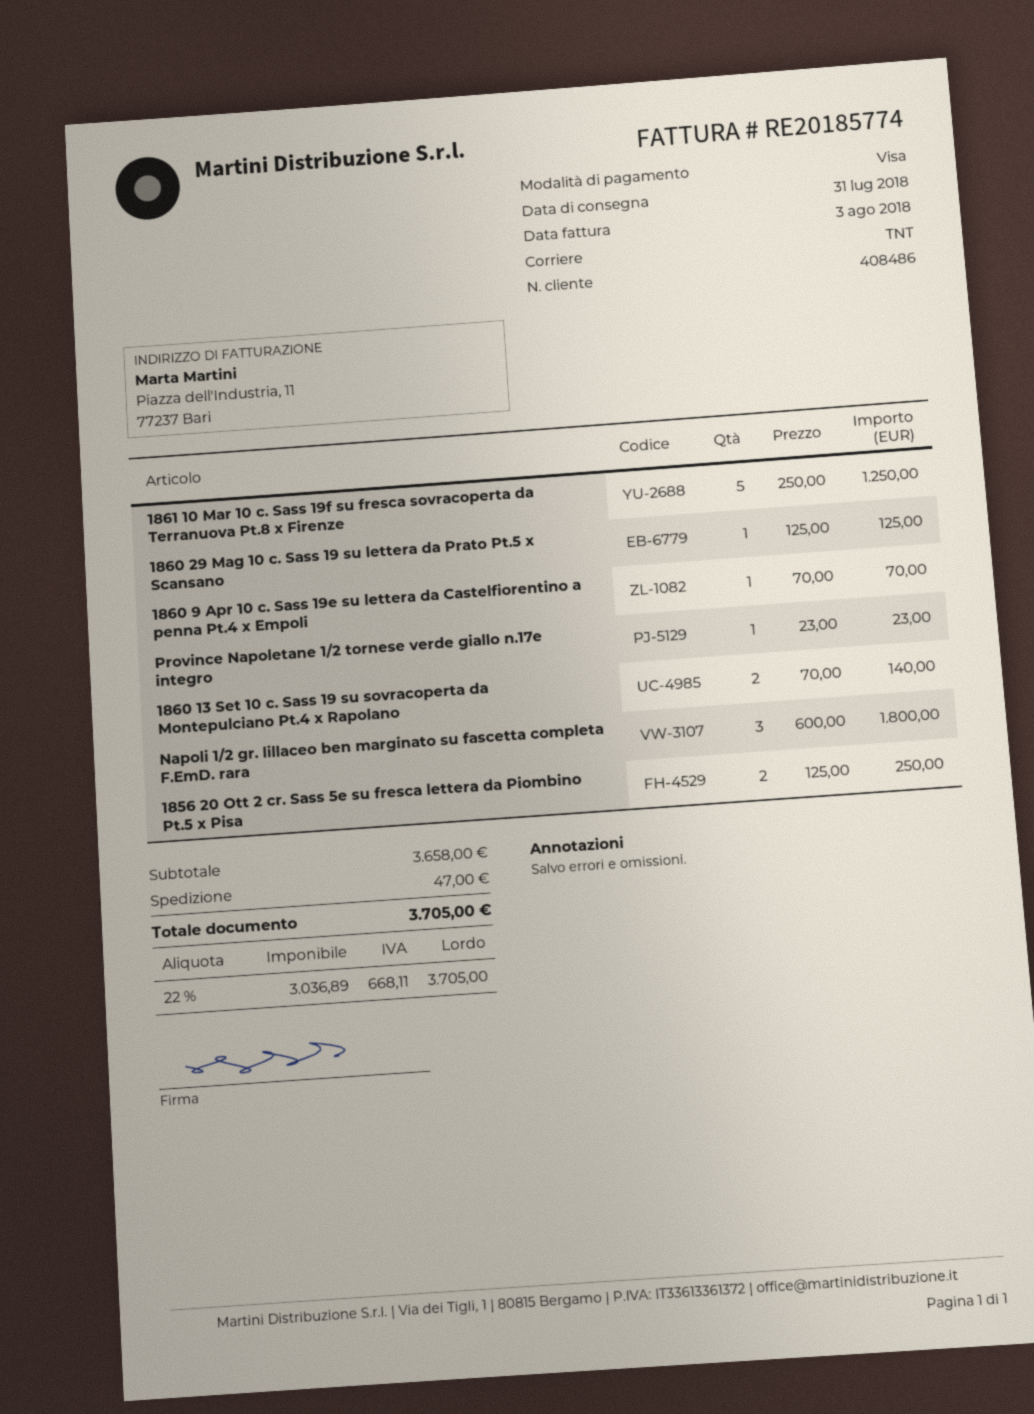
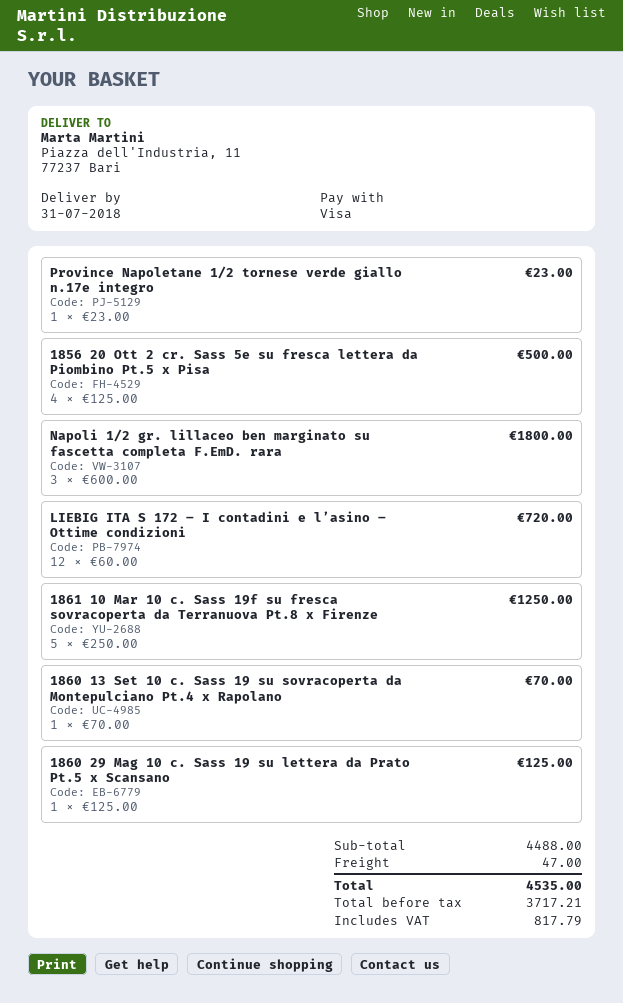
1860 9 Apr 10 c. Sass 19e su lettera da Castelfiorentino a penna Pt.4 x Empoli: 1 x 70.00 = 70.00 -> none
1860 13 Set 10 c. Sass 19 su sovracoperta da Montepulciano Pt.4 x Rapolano: 2 x 70.00 = 140.00 -> 1 x 70.00 = 70.00
1856 20 Ott 2 cr. Sass 5e su fresca lettera da Piombino Pt.5 x Pisa: 2 x 125.00 = 250.00 -> 4 x 125.00 = 500.00
LIEBIG ITA S 172 – I contadini e l’asino – Ottime condizioni: none -> 12 x 60.00 = 720.00
subtotal: 3658.00 -> 4488.00
net: 3036.89 -> 3717.21
tax: 668.11 -> 817.79
total: 3705.00 -> 4535.00

